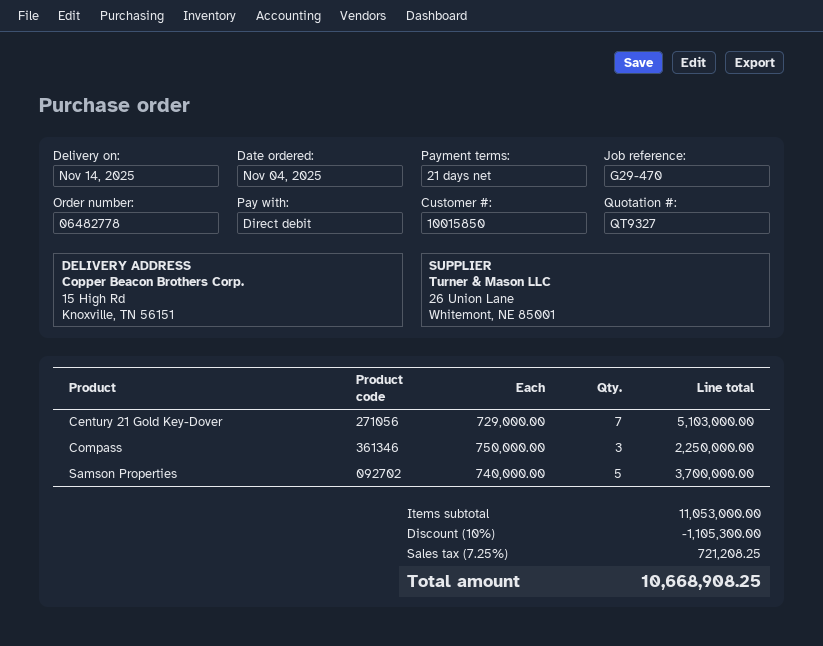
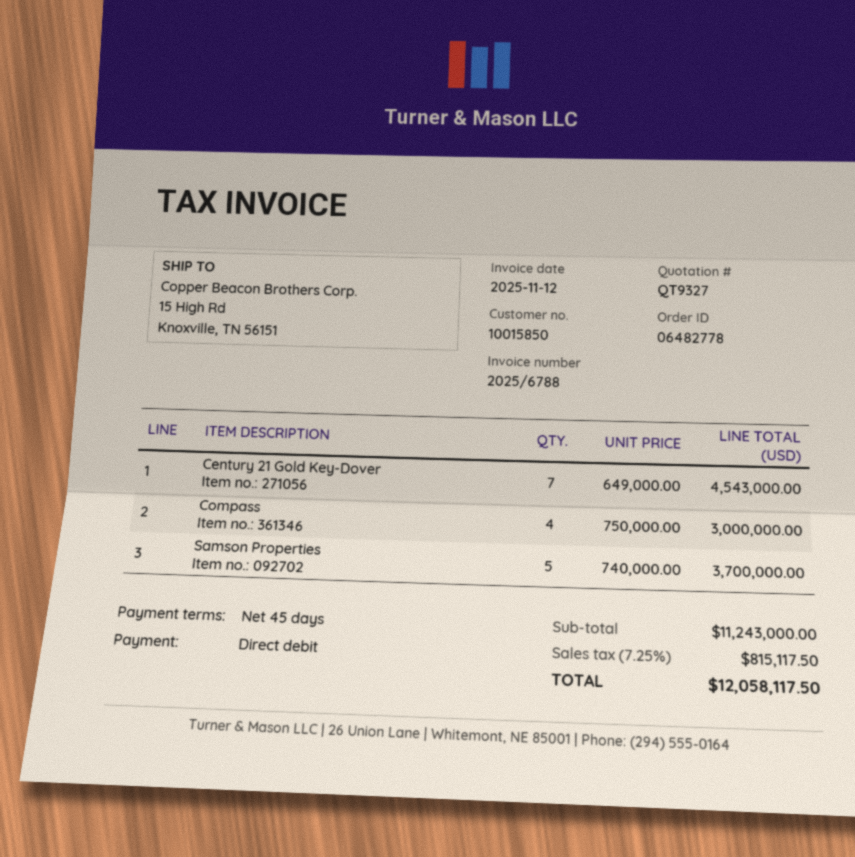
payment terms: 21 days -> 45 days
Century 21 Gold Key-Dover: 7 x 729000.00 = 5103000.00 -> 7 x 649000.00 = 4543000.00
Compass: 3 x 750000.00 = 2250000.00 -> 4 x 750000.00 = 3000000.00
subtotal: 11053000.00 -> 11243000.00
discount: 10% = 1105300.00 -> none
tax: 7.25% = 721208.25 -> 7.25% = 815117.50
total: 10668908.25 -> 12058117.50

